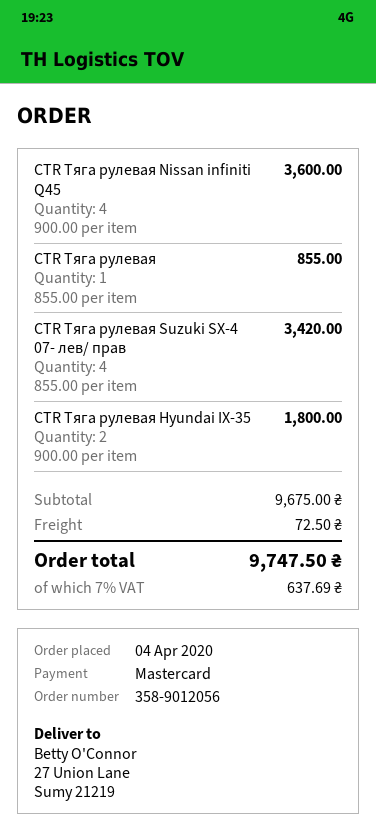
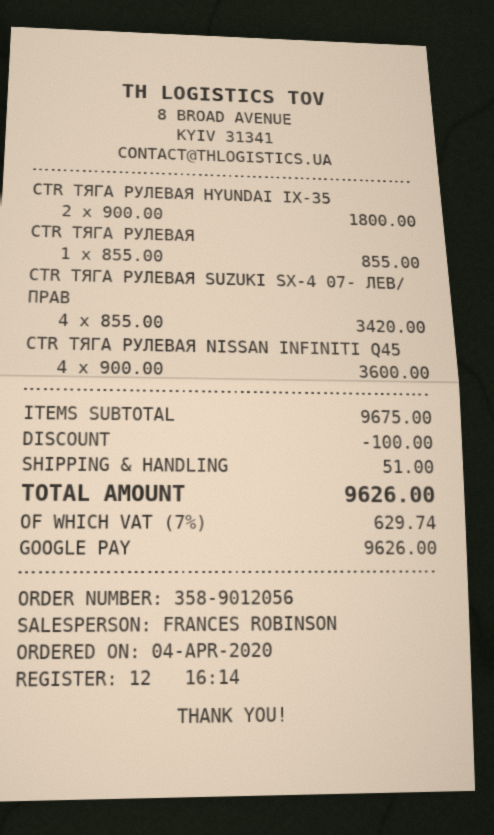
payment method: Mastercard -> Google Pay
discount: none -> 100.00
shipping: 72.50 -> 51.00
tax: 7% = 637.69 -> 7% = 629.74
total: 9747.50 -> 9626.00

